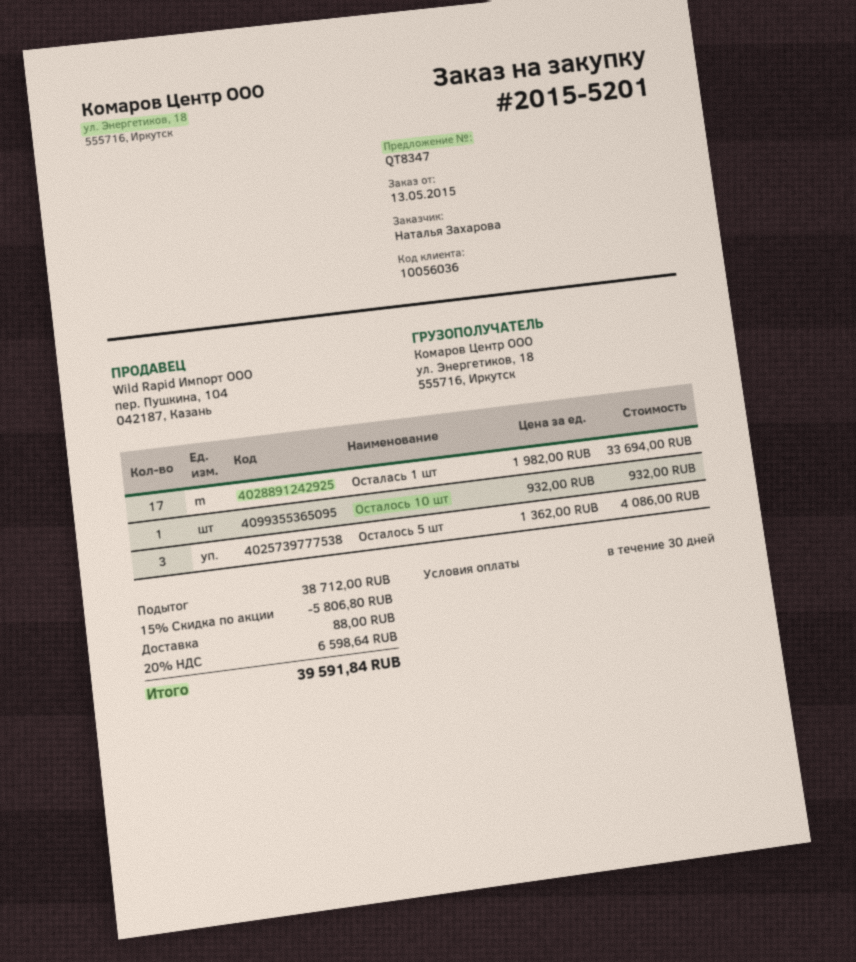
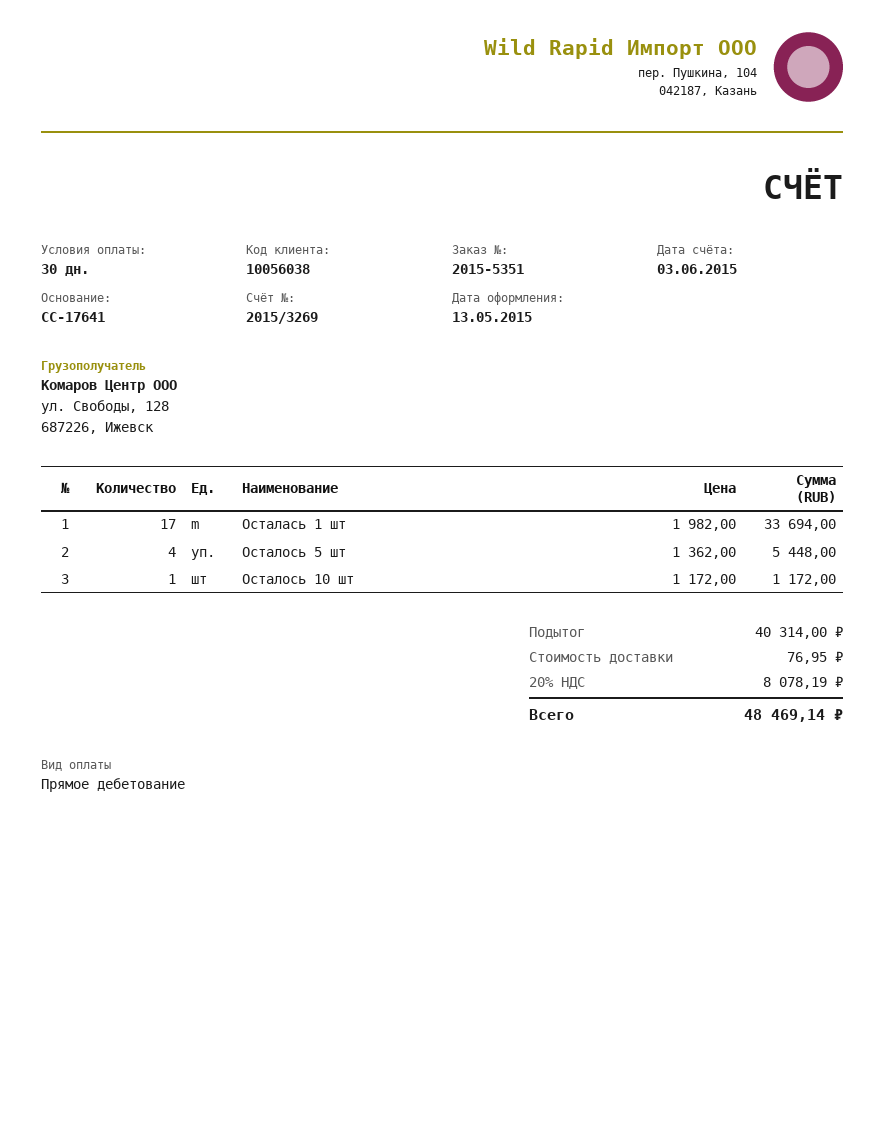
order number: 2015-5201 -> 2015-5351
customer number: 10056036 -> 10056038
ship to: ул. Энергетиков, 18, 555716, Иркутск -> ул. Свободы, 128, 687226, Ижевск
Осталось 10 шт: 1 x 932.00 = 932.00 -> 1 x 1172.00 = 1172.00
Осталось 5 шт: 3 x 1362.00 = 4086.00 -> 4 x 1362.00 = 5448.00
subtotal: 38712.00 -> 40314.00
discount: 15% = 5806.80 -> none
shipping: 88.00 -> 76.95
tax: 20% = 6598.64 -> 20% = 8078.19
total: 39591.84 -> 48469.14

